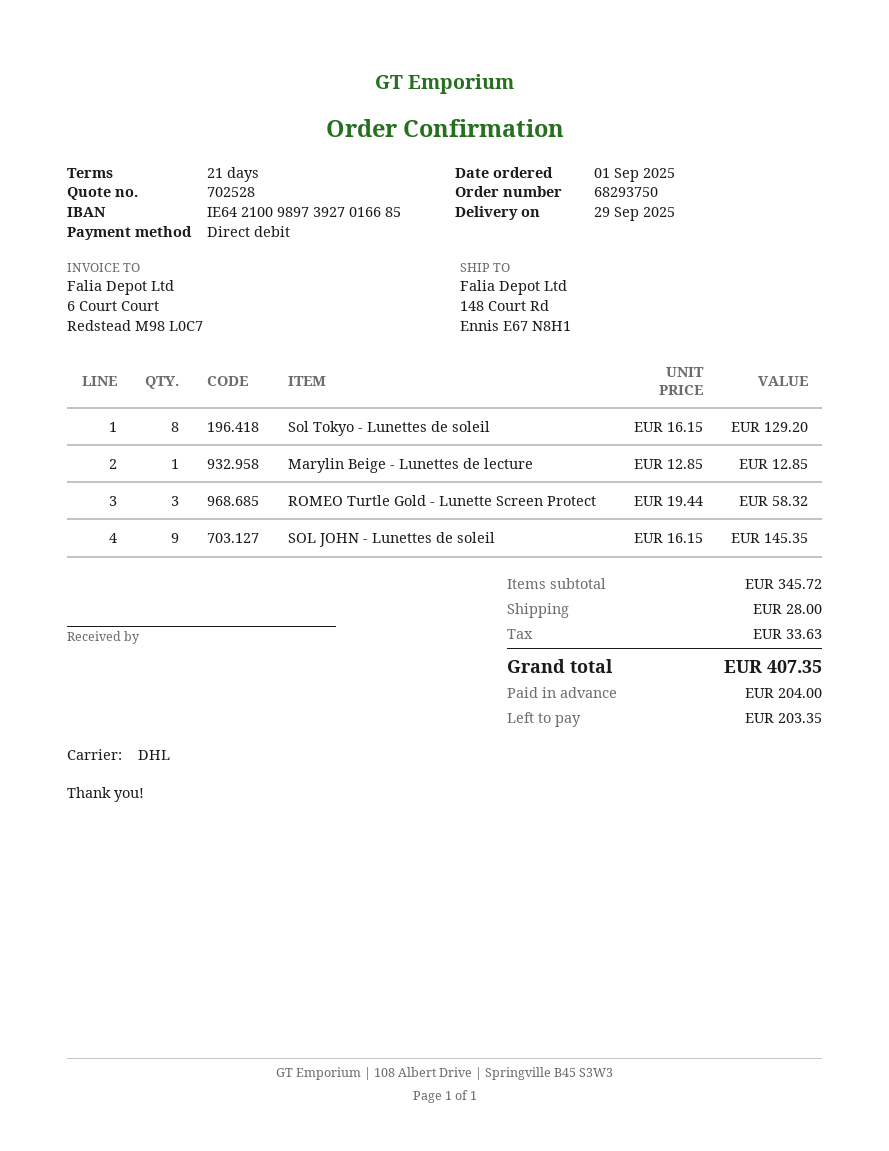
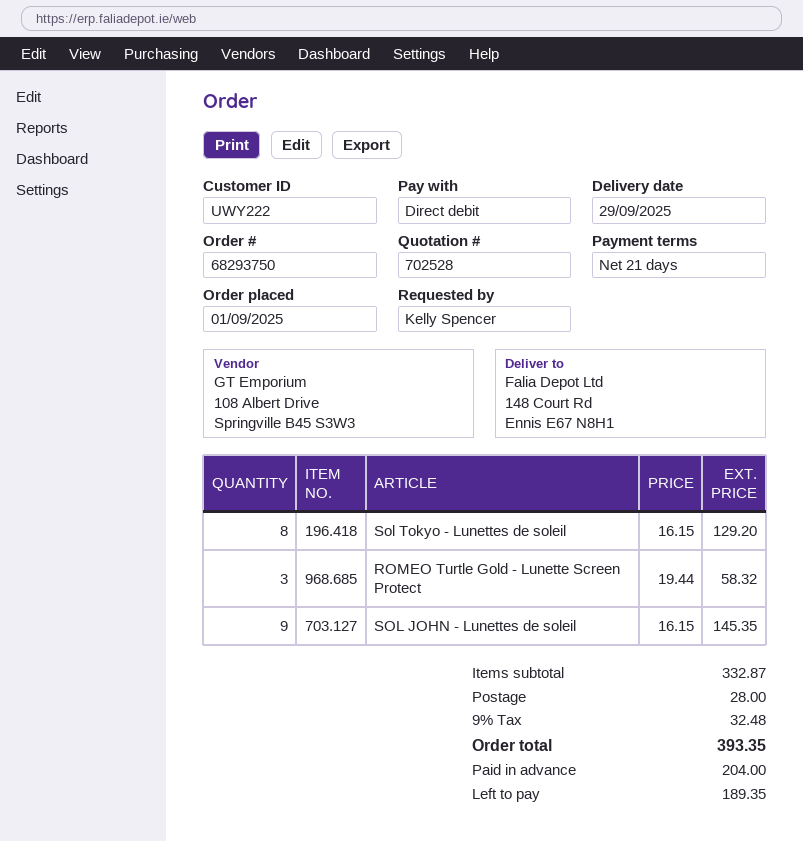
Marylin Beige - Lunettes de lecture: 1 x 12.85 = 12.85 -> none
subtotal: 345.72 -> 332.87
tax: 33.63 -> 32.48
total: 407.35 -> 393.35
balance: 203.35 -> 189.35

